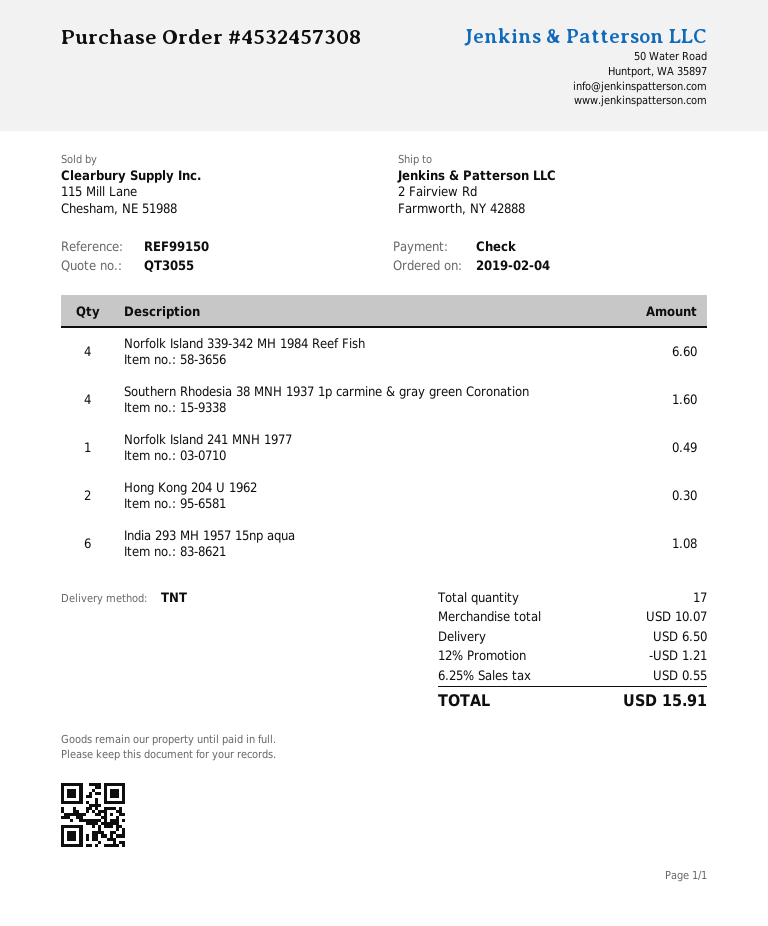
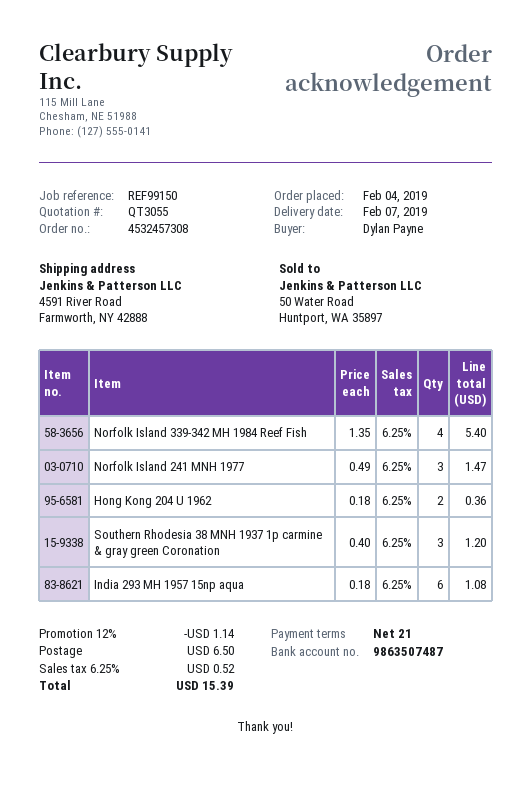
ship to: 2 Fairview Rd, Farmworth, NY 42888 -> 4591 River Road, Farmworth, NY 42888
Norfolk Island 339-342 MH 1984 Reef Fish: 4 for 6.60 -> 4 for 5.40
Southern Rhodesia 38 MNH 1937 1p carmine & gray green Coronation: 4 for 1.60 -> 3 for 1.20
Norfolk Island 241 MNH 1977: 1 for 0.49 -> 3 for 1.47
Hong Kong 204 U 1962: 2 for 0.30 -> 2 for 0.36
discount: 12% = 1.21 -> 12% = 1.14
tax: 6.25% = 0.55 -> 6.25% = 0.52
total: 15.91 -> 15.39

